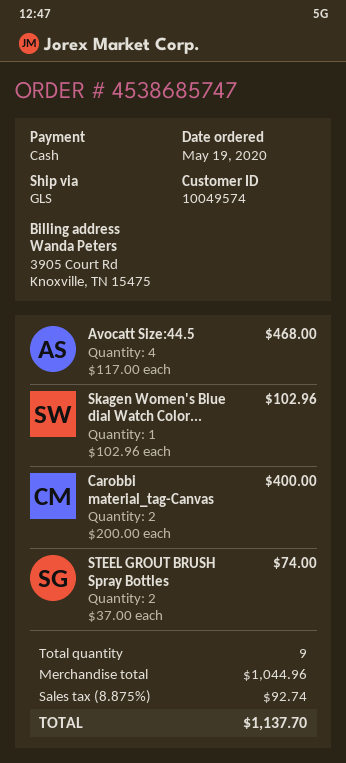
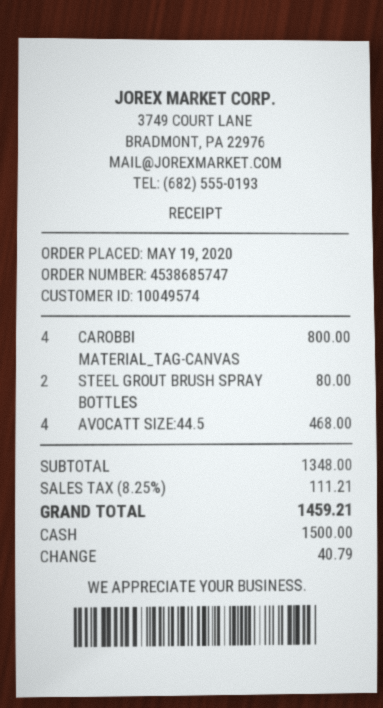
Skagen Women's Blue dial Watch Color...: 1 for 102.96 -> none
Carobbi material_tag-Canvas: 2 for 400.00 -> 4 for 800.00
STEEL GROUT BRUSH Spray Bottles: 2 for 74.00 -> 2 for 80.00
subtotal: 1044.96 -> 1348.00
tax: 8.875% = 92.74 -> 8.25% = 111.21
total: 1137.70 -> 1459.21

